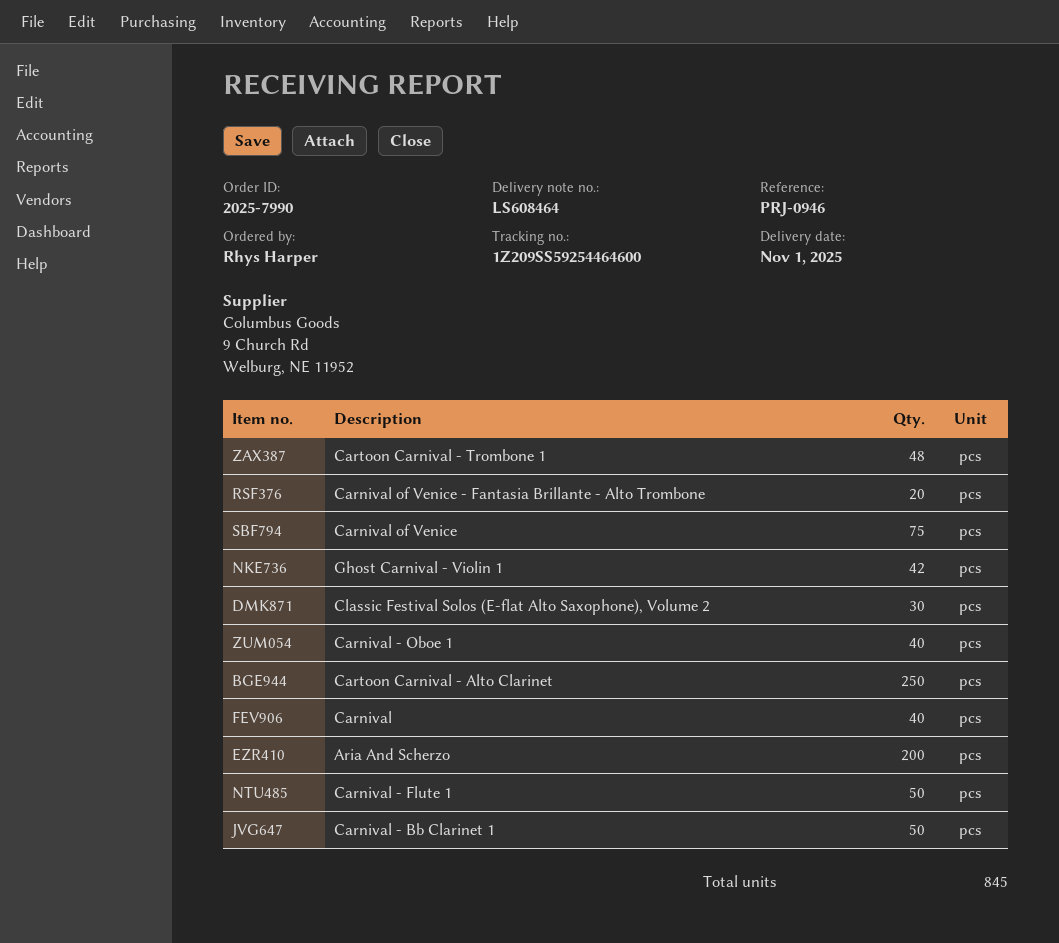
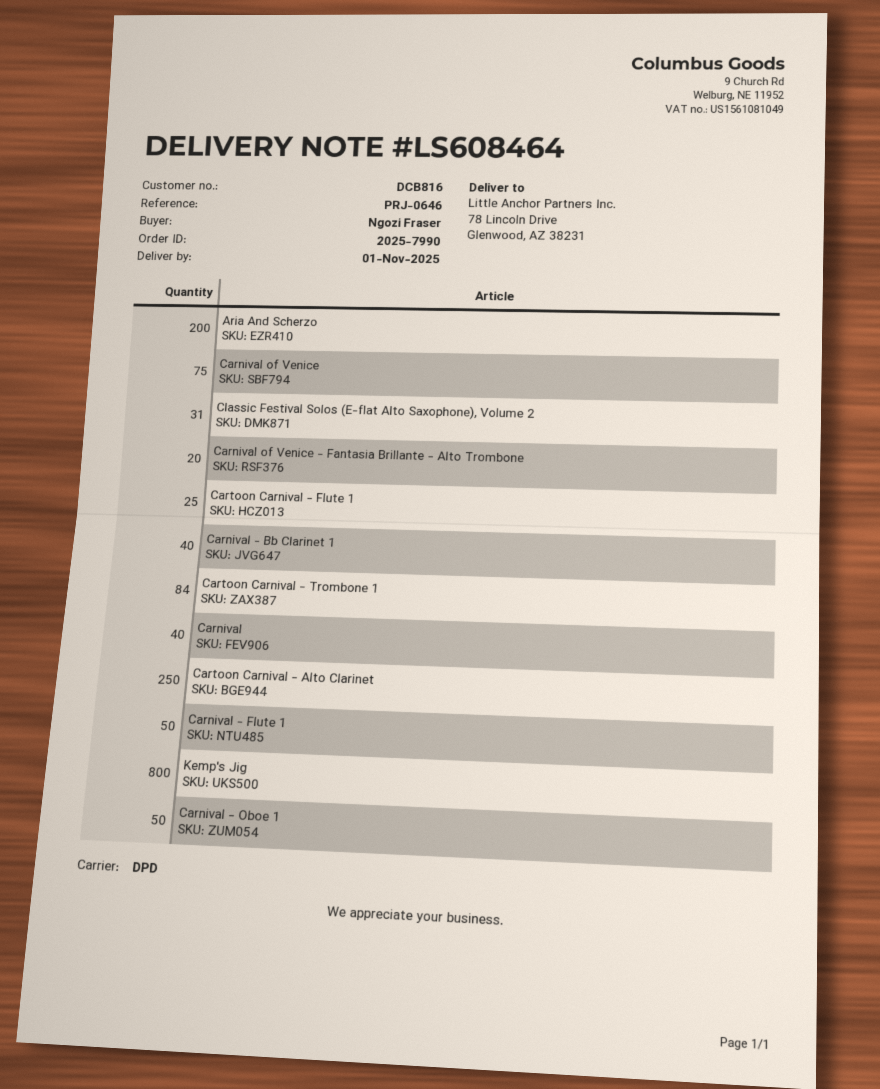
reference: PRJ-0946 -> PRJ-0646
ordered by: Rhys Harper -> Ngozi Fraser
Cartoon Carnival - Trombone 1: 48 -> 84
Ghost Carnival - Violin 1: 42 -> none
Classic Festival Solos (E-flat Alto Saxophone), Volume 2: 30 -> 31
Carnival - Oboe 1: 40 -> 50
Carnival - Bb Clarinet 1: 50 -> 40
Cartoon Carnival - Flute 1: none -> 25
Kemp's Jig: none -> 800

